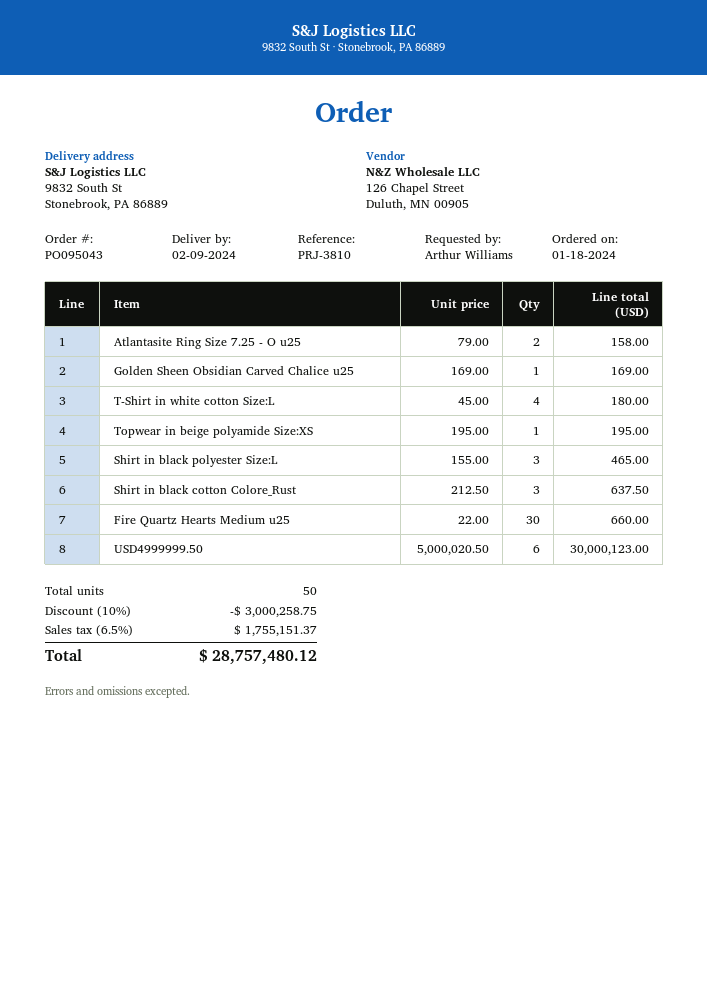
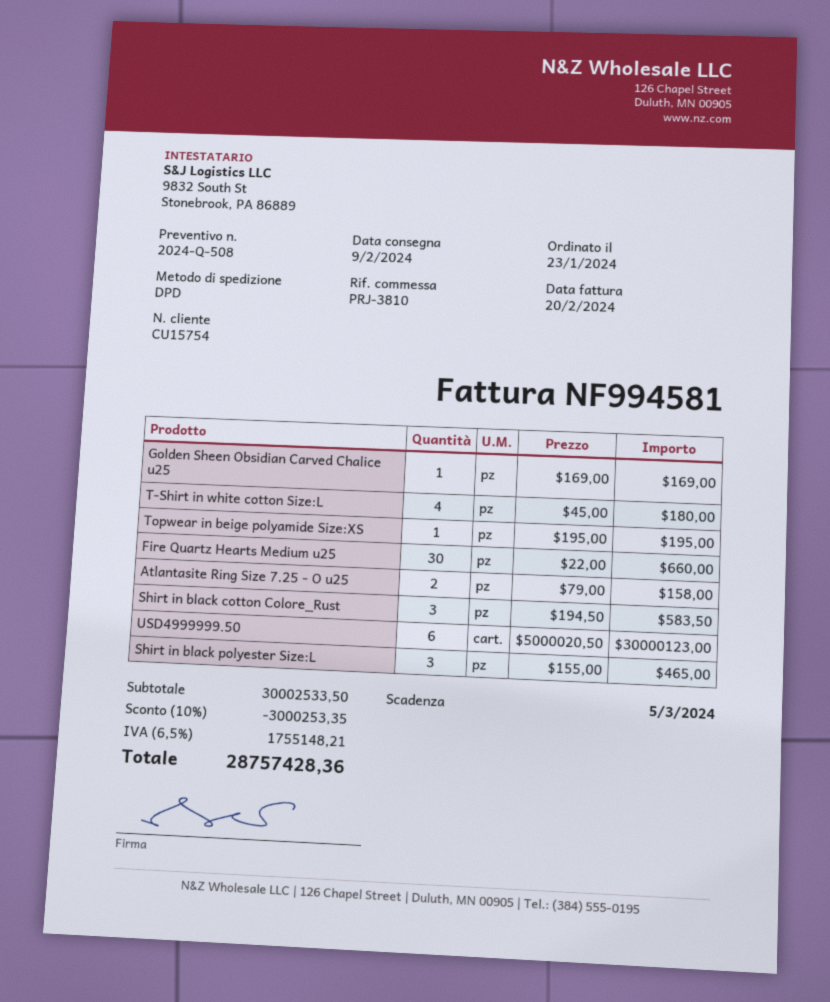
order date: 2024-01-18 -> 2024-01-23
Shirt in black cotton Colore_Rust: 3 x 212.50 = 637.50 -> 3 x 194.50 = 583.50
discount: 10% = 3000258.75 -> 10% = 3000253.35
tax: 6.5% = 1755151.37 -> 6.5% = 1755148.21
total: 28757480.12 -> 28757428.36

